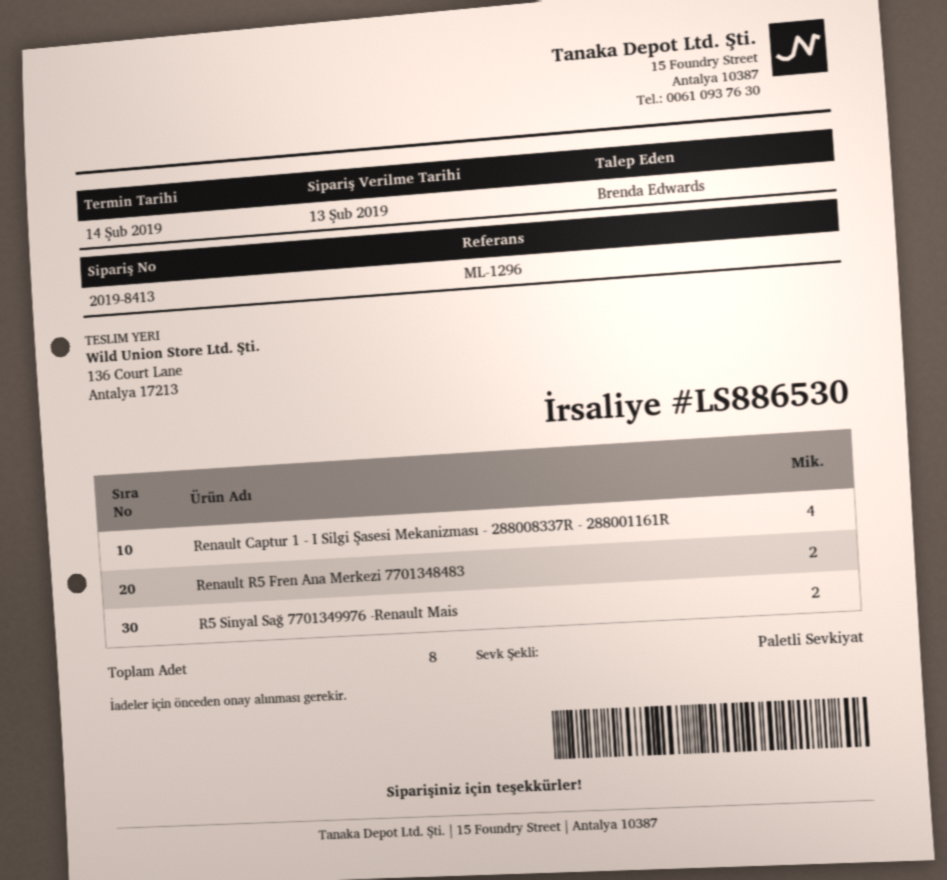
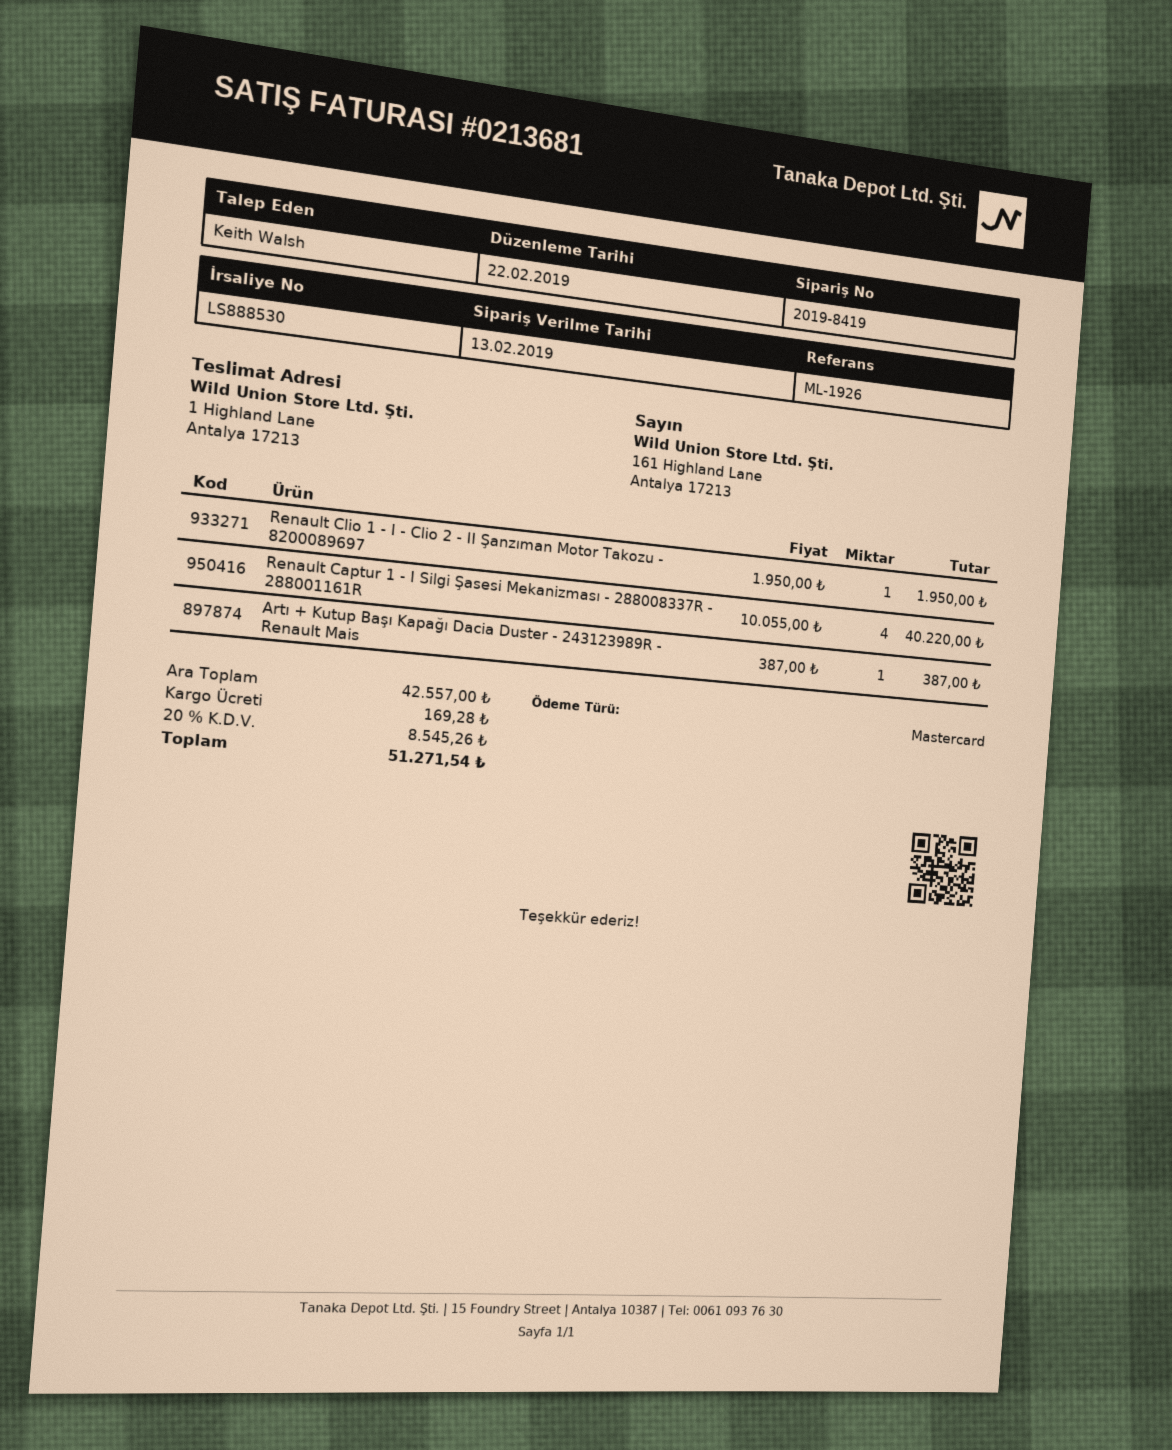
order number: 2019-8413 -> 2019-8419
delivery note number: LS886530 -> LS888530
reference: ML-1296 -> ML-1926
ordered by: Brenda Edwards -> Keith Walsh
ship to: 136 Court Lane, Antalya 17213 -> 1 Highland Lane, Antalya 17213
Renault R5 Fren Ana Merkezi 7701348483: 2 -> none
R5 Sinyal Sağ 7701349976 -Renault Mais: 2 -> none
Renault Clio 1 - I - Clio 2 - II Şanzıman Motor Takozu - 8200089697: none -> 1
Artı + Kutup Başı Kapağı Dacia Duster - 243123989R - Renault Mais: none -> 1

